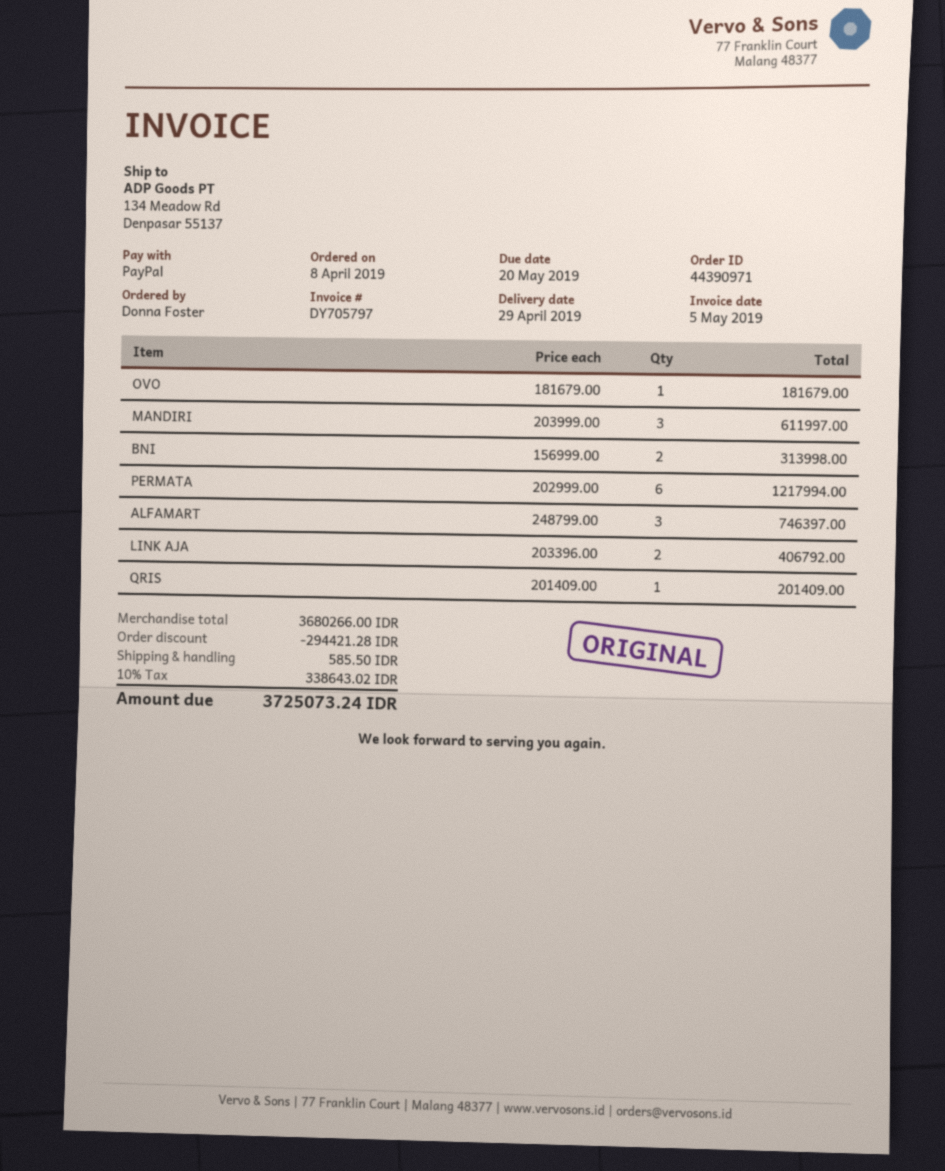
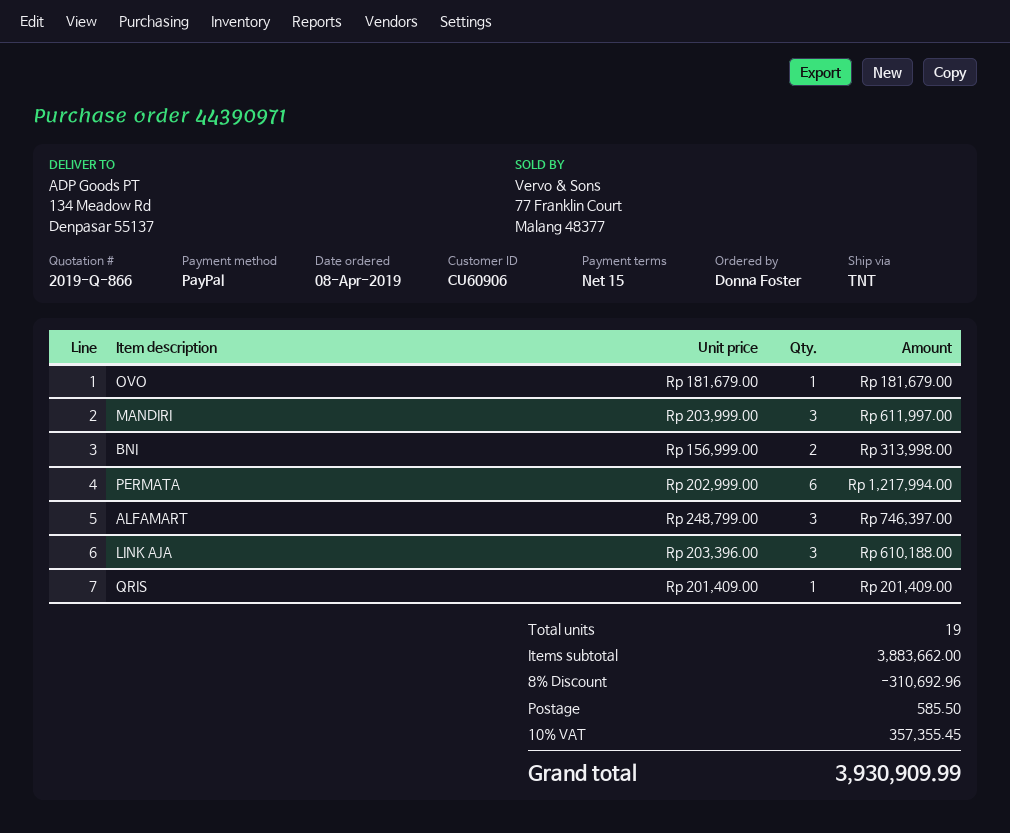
LINK AJA: 2 x 203396.00 = 406792.00 -> 3 x 203396.00 = 610188.00
subtotal: 3680266.00 -> 3883662.00
discount: 294421.28 -> 310692.96
tax: 10% = 338643.02 -> 10% = 357355.45
total: 3725073.24 -> 3930909.99

